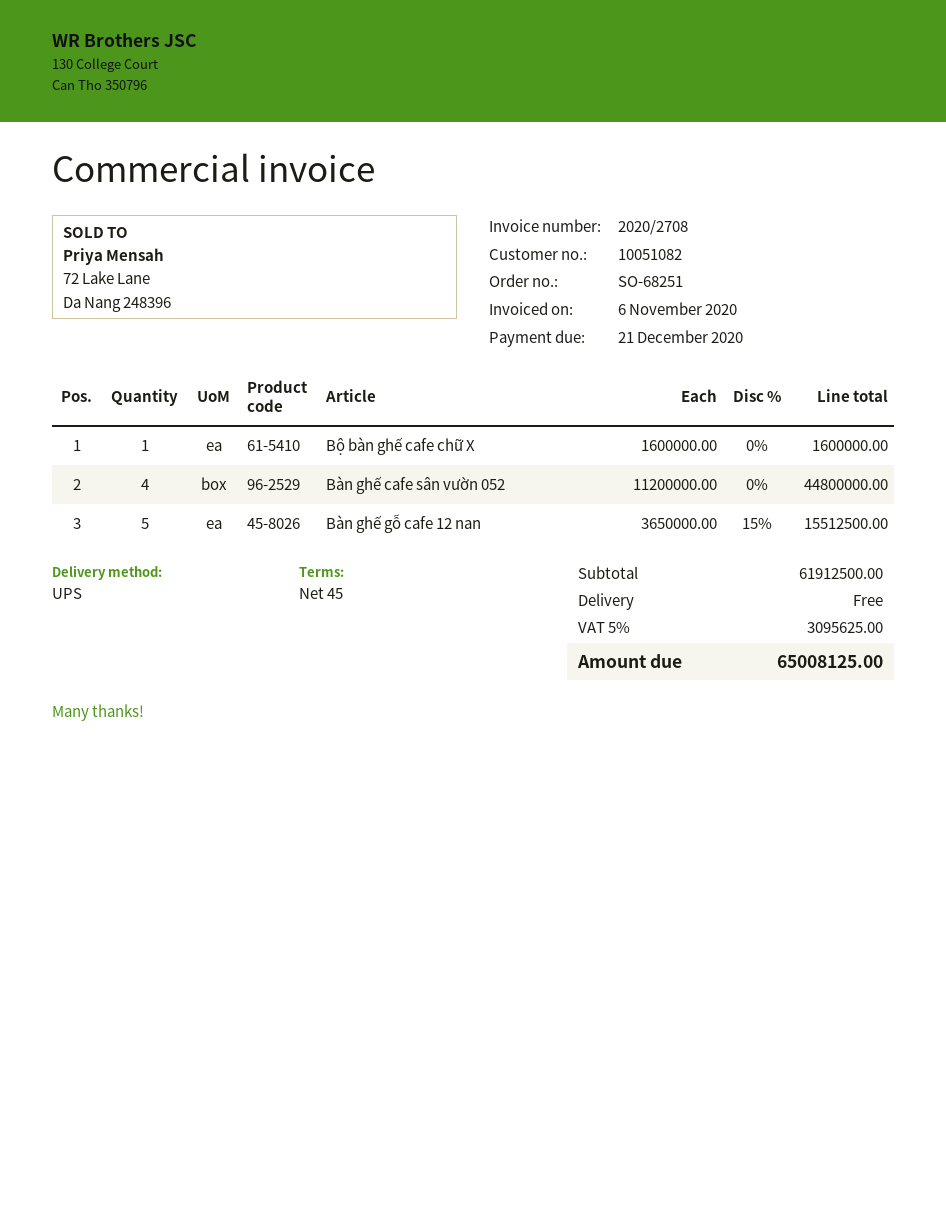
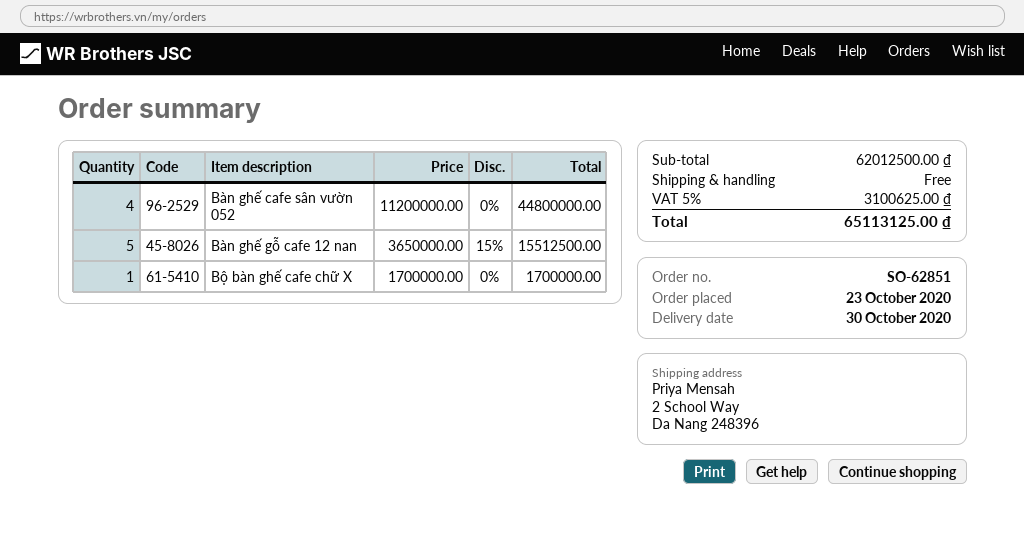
order number: SO-68251 -> SO-62851
Bộ bàn ghế cafe chữ X: 1 x 1600000.00 = 1600000.00 -> 1 x 1700000.00 = 1700000.00
subtotal: 61912500.00 -> 62012500.00
tax: 5% = 3095625.00 -> 5% = 3100625.00
total: 65008125.00 -> 65113125.00

